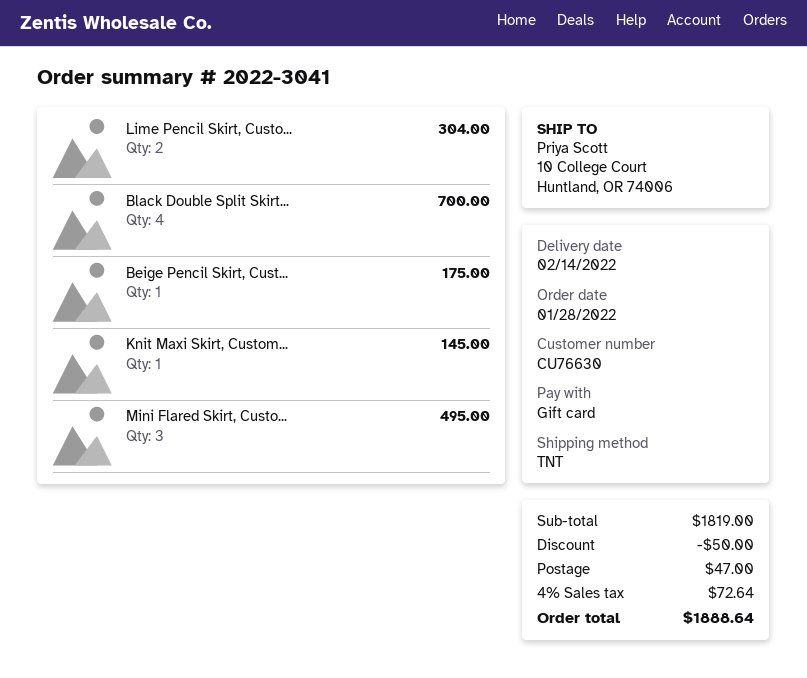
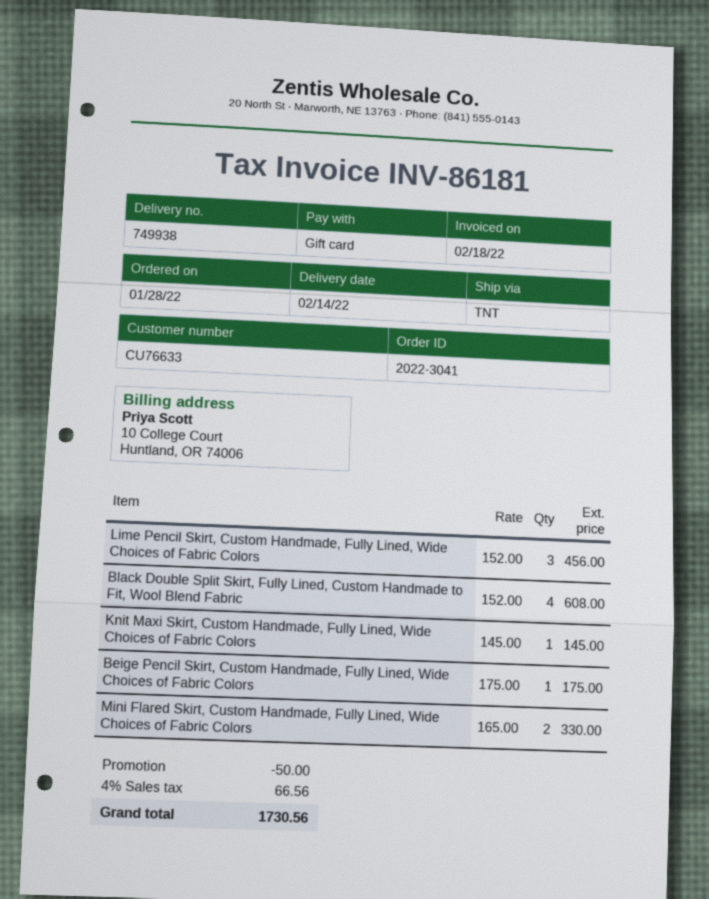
customer number: CU76630 -> CU76633
Lime Pencil Skirt, Custo...: 2 for 304.00 -> 3 for 456.00
Black Double Split Skirt...: 4 for 700.00 -> 4 for 608.00
Mini Flared Skirt, Custo...: 3 for 495.00 -> 2 for 330.00
shipping: 47.00 -> none
tax: 4% = 72.64 -> 4% = 66.56
total: 1888.64 -> 1730.56

